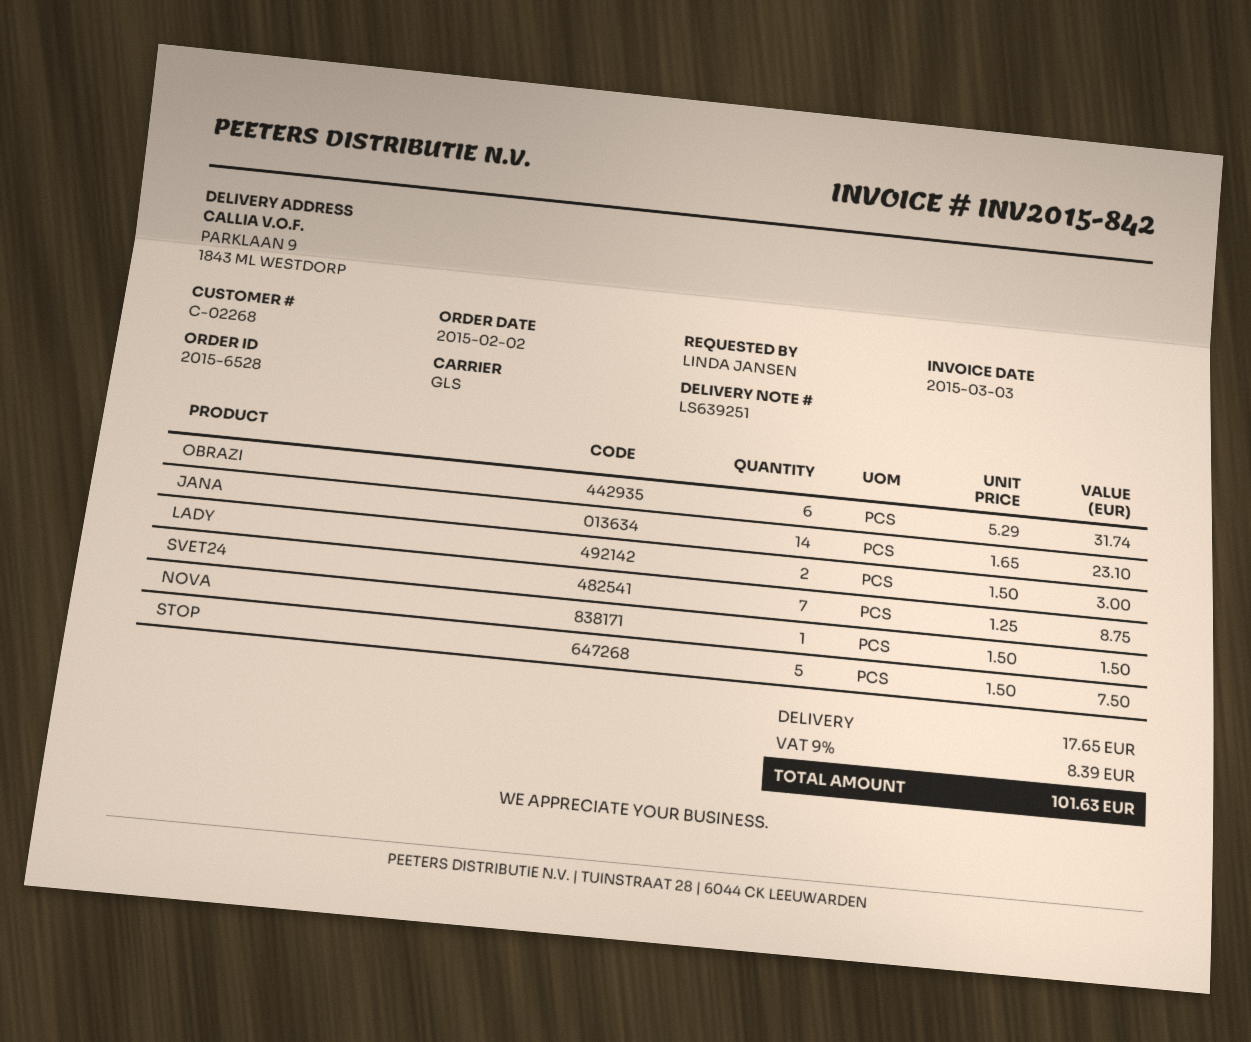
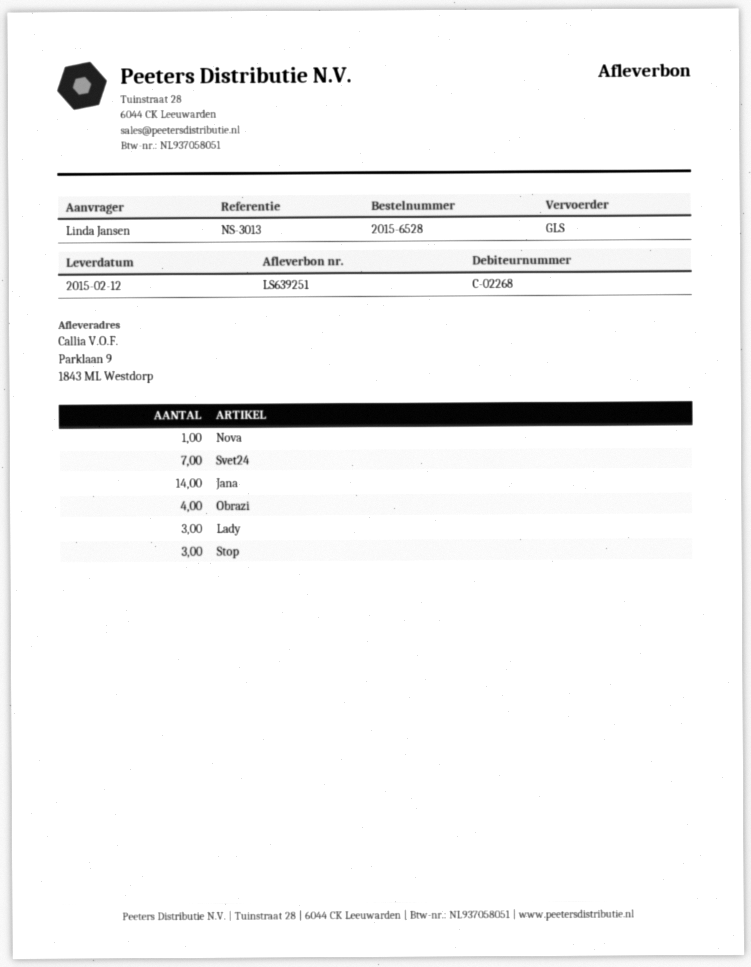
OBRAZI: 6 -> 4
LADY: 2 -> 3
STOP: 5 -> 3

